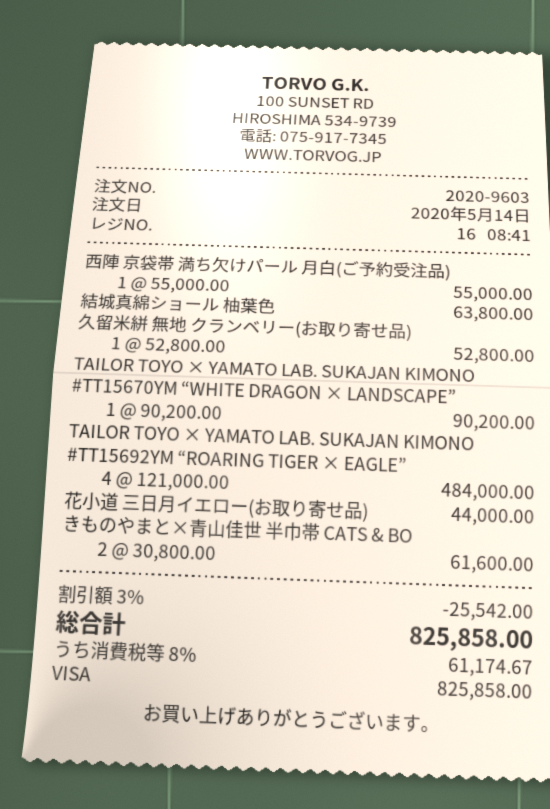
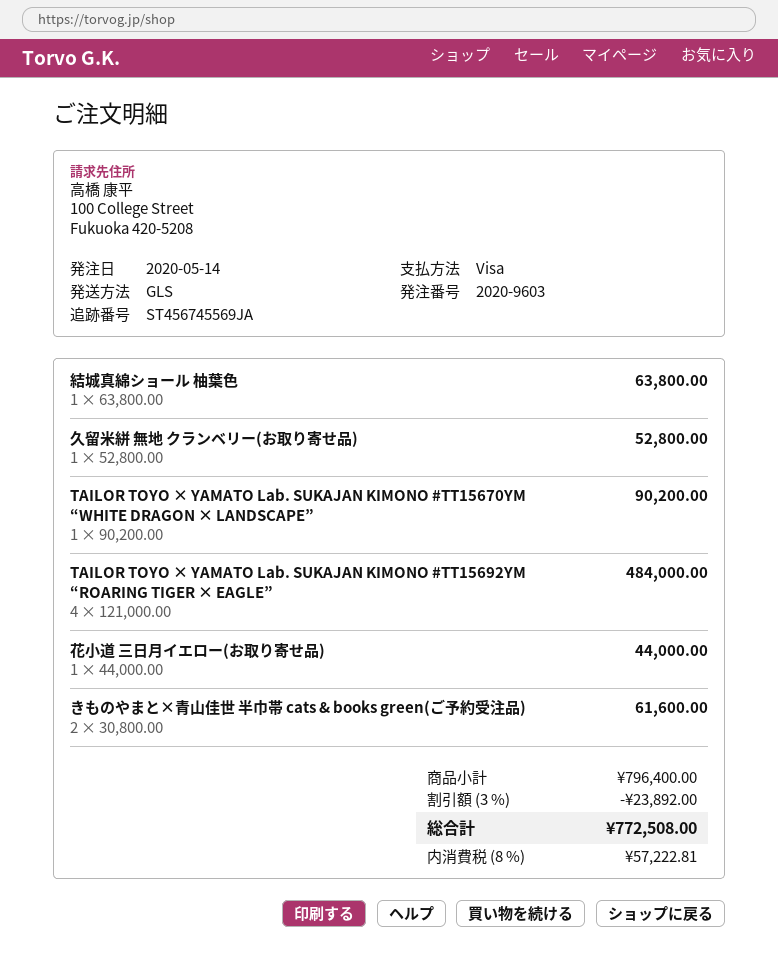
西陣 京袋帯 満ち欠けパール 月白(ご予約受注品): 1 x 55000.00 = 55000.00 -> none
discount: 3% = 25542.00 -> 3% = 23892.00
tax: 8% = 61174.67 -> 8% = 57222.81
total: 825858.00 -> 772508.00

